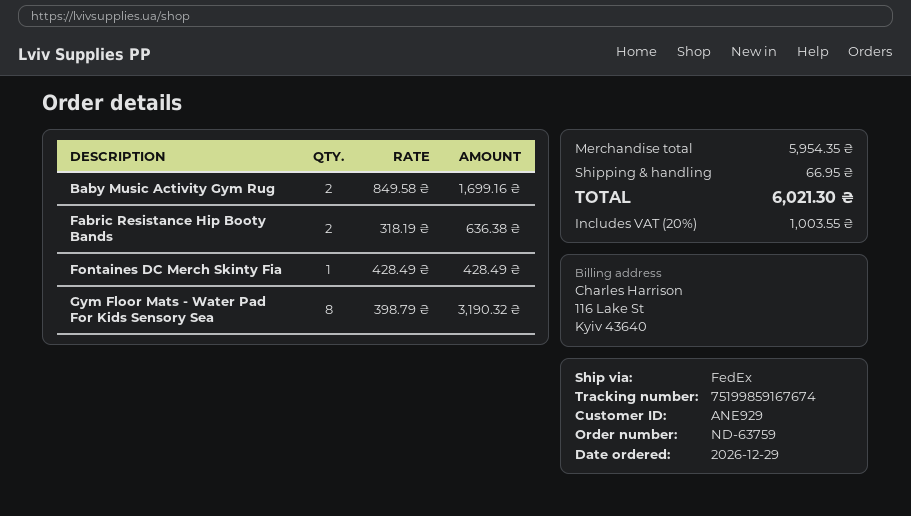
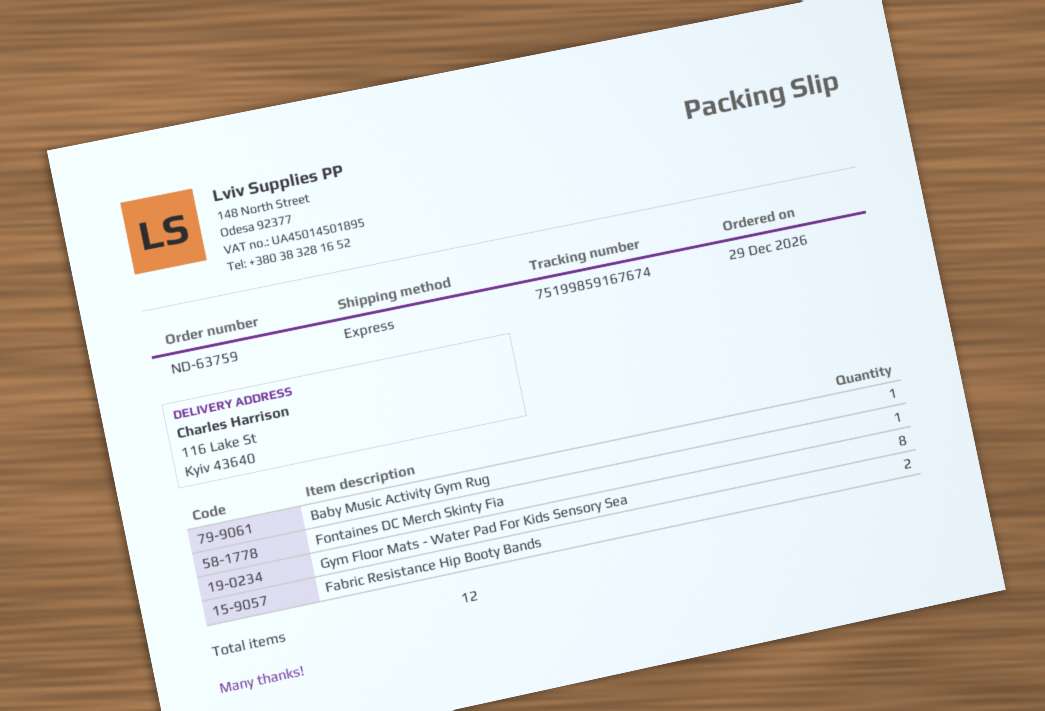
shipping method: FedEx -> express
Baby Music Activity Gym Rug: 2 -> 1

